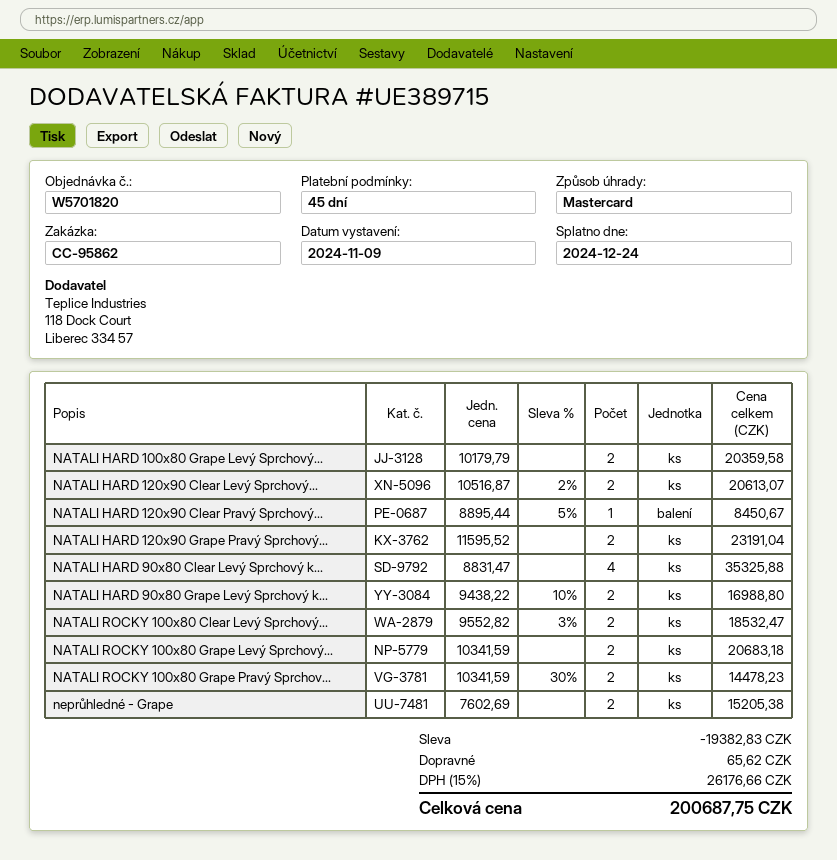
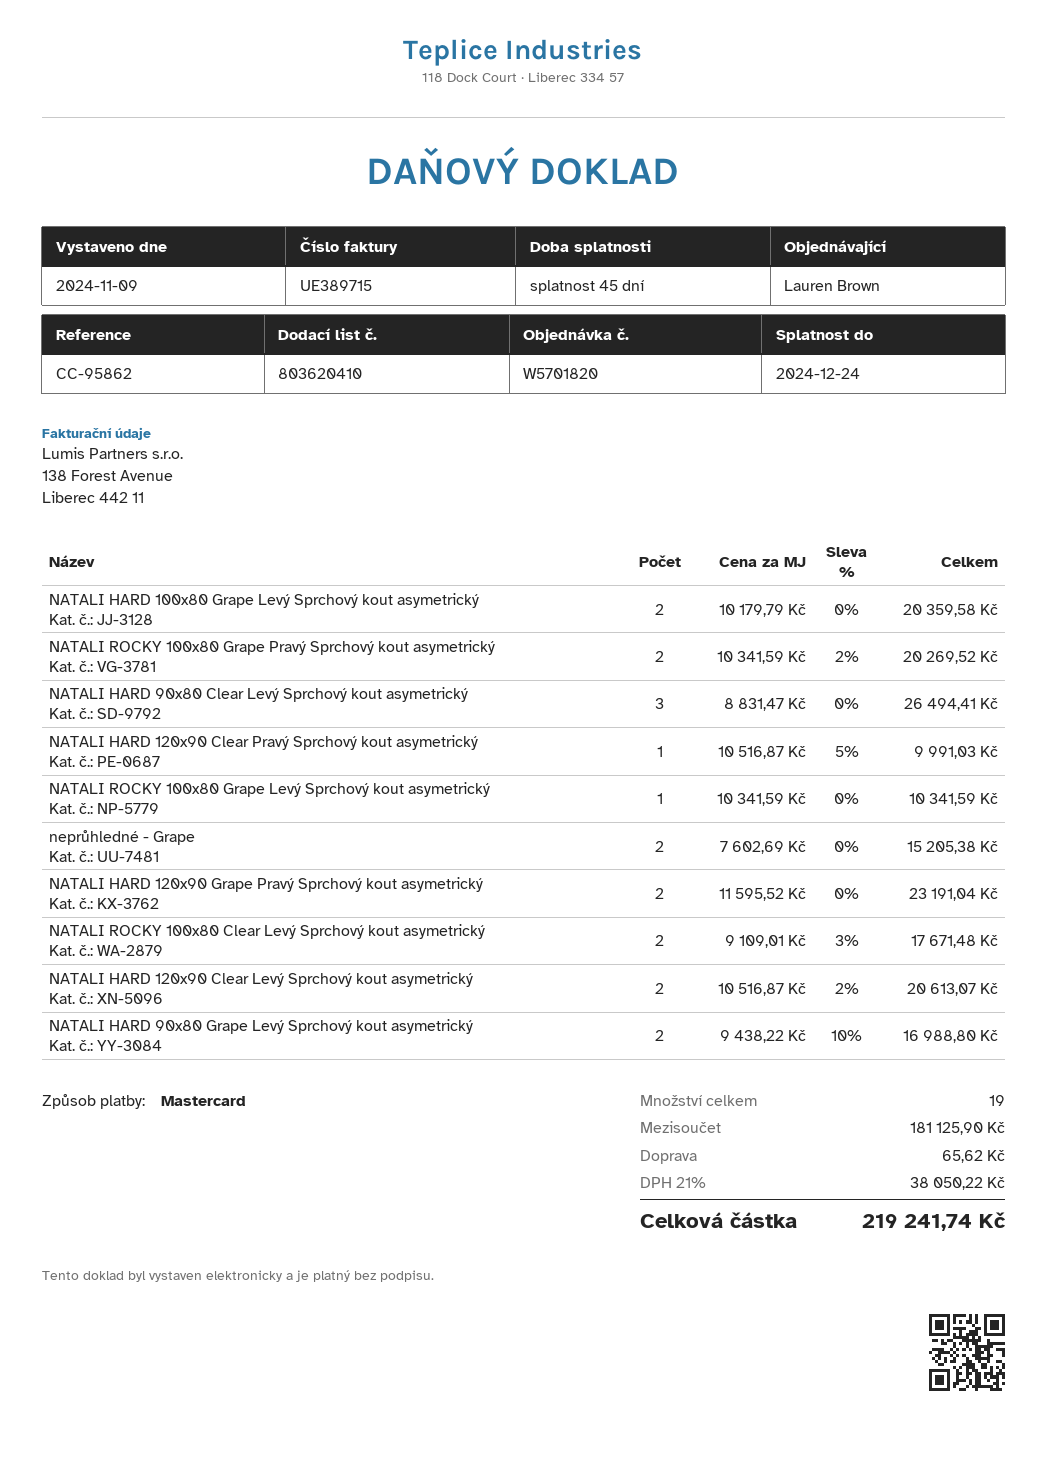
NATALI HARD 120x90 Clear Pravý Sprchový...: 1 x 8895.44 - 5% = 8450.67 -> 1 x 10516.87 - 5% = 9991.03
NATALI HARD 90x80 Clear Levý Sprchový k...: 4 x 8831.47 = 35325.88 -> 3 x 8831.47 = 26494.41
NATALI ROCKY 100x80 Clear Levý Sprchový...: 2 x 9552.82 - 3% = 18532.47 -> 2 x 9109.01 - 3% = 17671.48
NATALI ROCKY 100x80 Grape Levý Sprchový...: 2 x 10341.59 = 20683.18 -> 1 x 10341.59 = 10341.59
NATALI ROCKY 100x80 Grape Pravý Sprchov...: 2 x 10341.59 - 30% = 14478.23 -> 2 x 10341.59 - 2% = 20269.52
discount: 19382.83 -> none
tax: 15% = 26176.66 -> 21% = 38050.22
total: 200687.75 -> 219241.74

